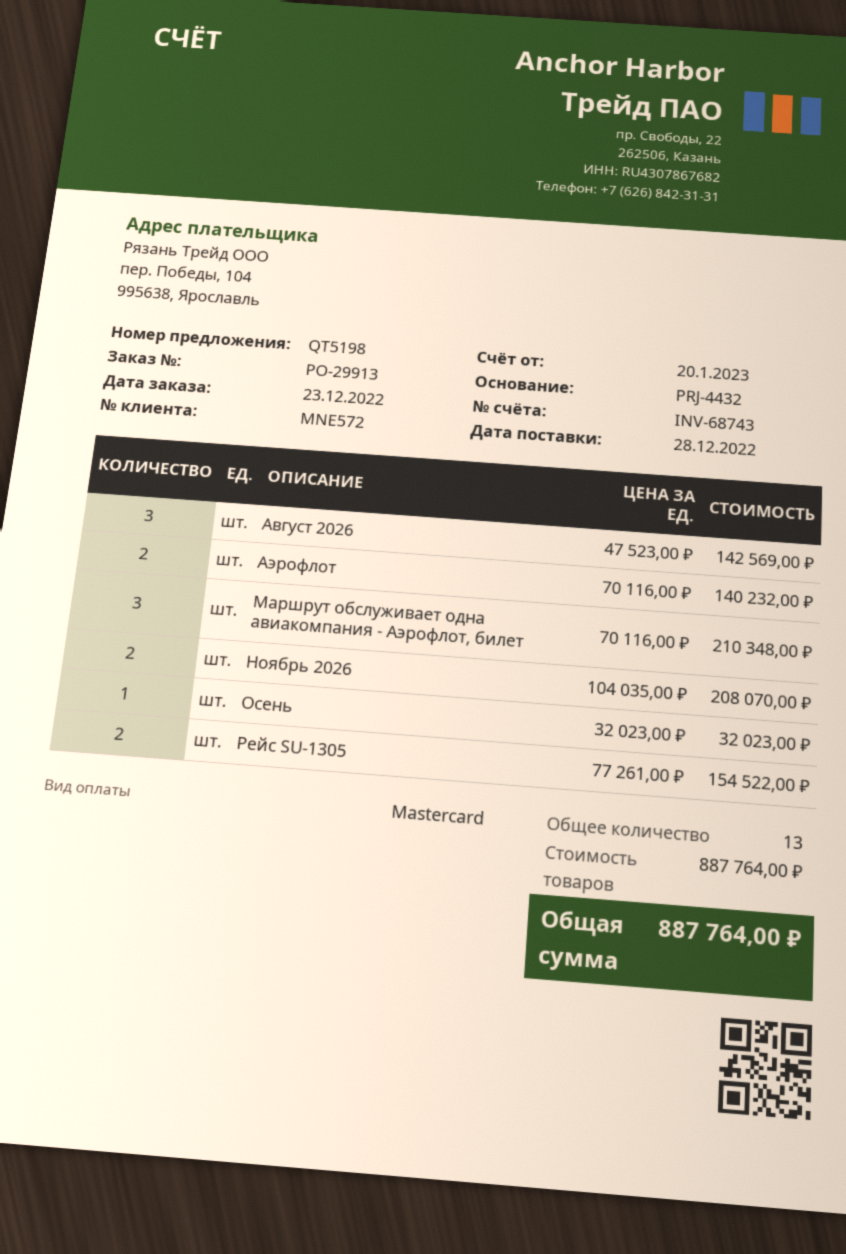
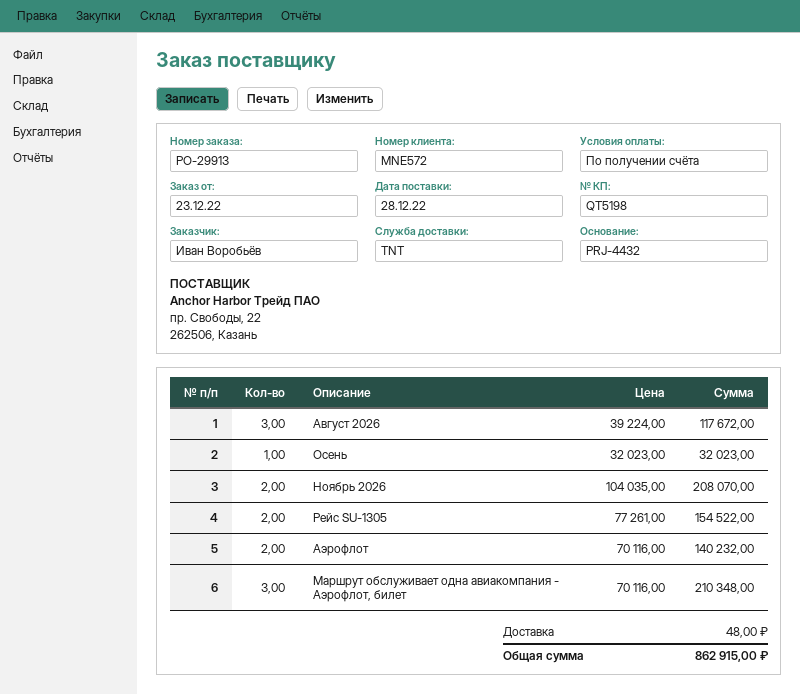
Август 2026: 3 x 47523.00 = 142569.00 -> 3 x 39224.00 = 117672.00
shipping: none -> 48.00
total: 887764.00 -> 862915.00

